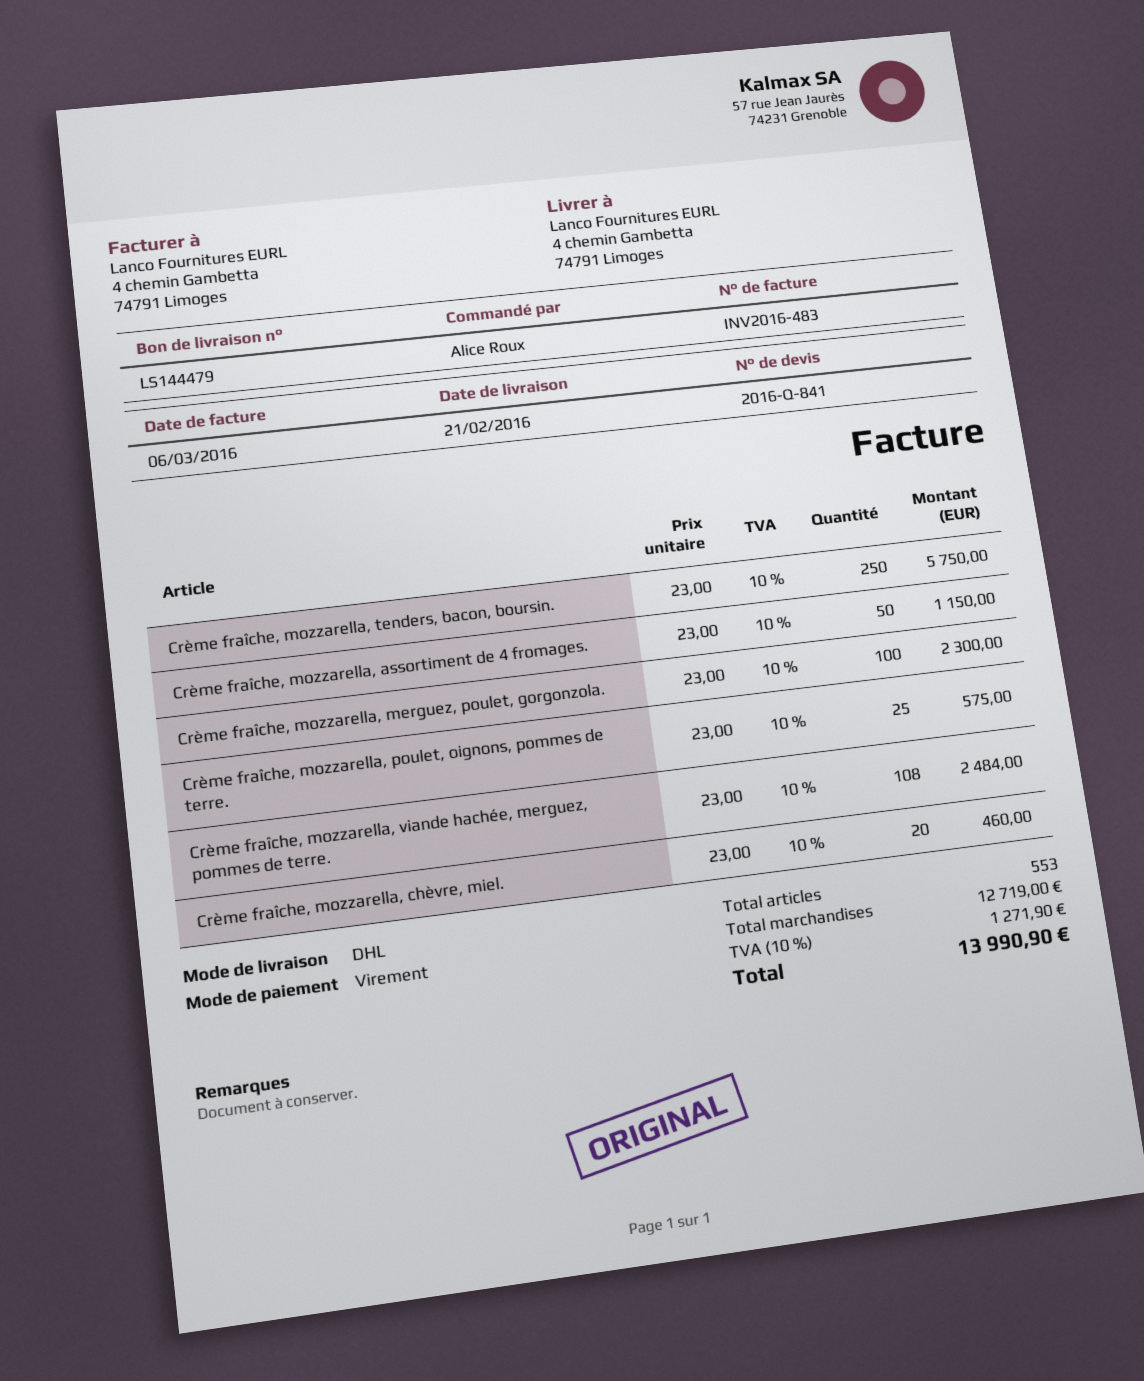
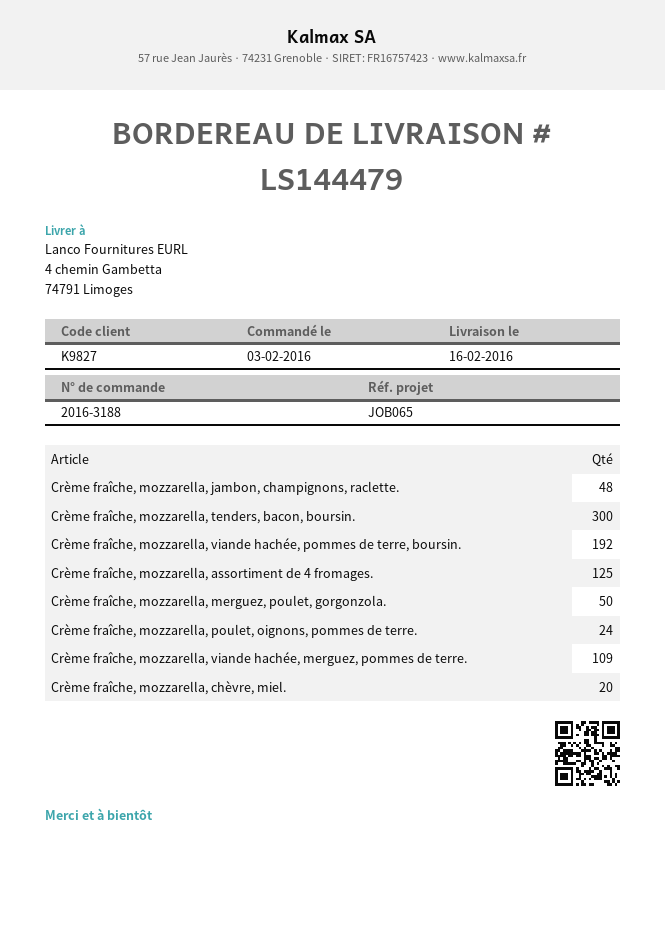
delivery date: 2016-02-21 -> 2016-02-16
Crème fraîche, mozzarella, tenders, bacon, boursin.: 250 -> 300
Crème fraîche, mozzarella, assortiment de 4 fromages.: 50 -> 125
Crème fraîche, mozzarella, merguez, poulet, gorgonzola.: 100 -> 50
Crème fraîche, mozzarella, poulet, oignons, pommes de terre.: 25 -> 24
Crème fraîche, mozzarella, viande hachée, merguez, pommes de terre.: 108 -> 109
Crème fraîche, mozzarella, jambon, champignons, raclette.: none -> 48
Crème fraîche, mozzarella, viande hachée, pommes de terre, boursin.: none -> 192

